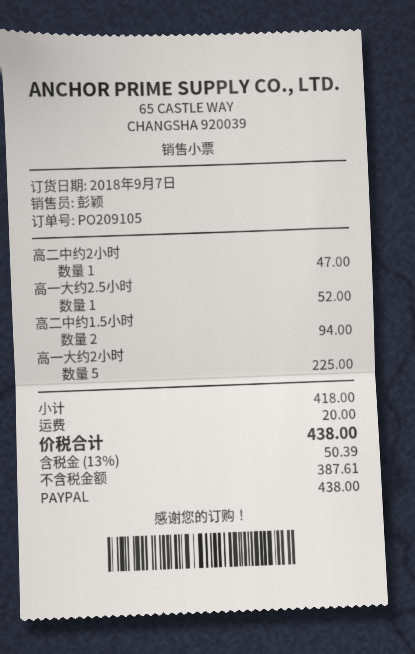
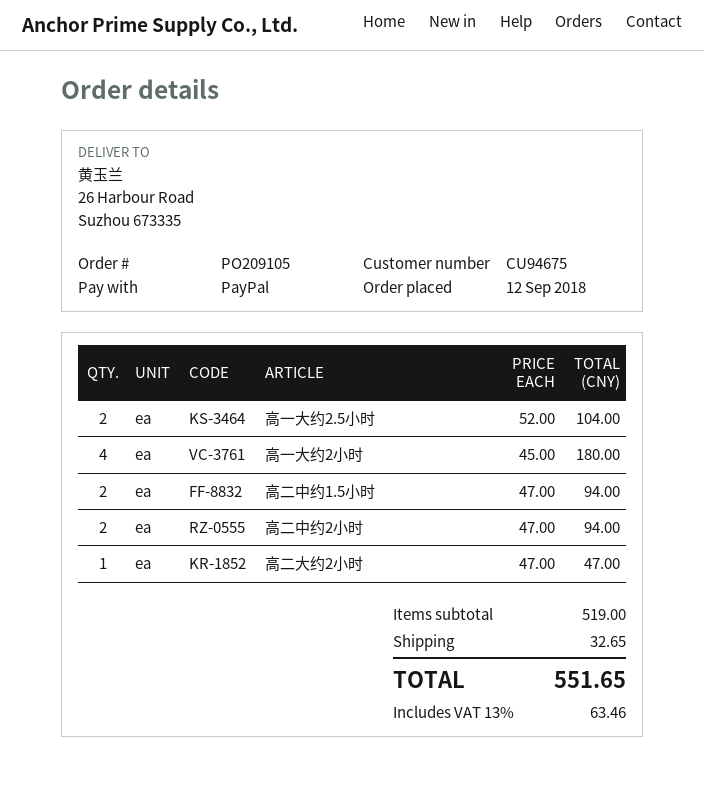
order date: 2018-09-07 -> 2018-09-12
高二中约2小时: 1 for 47.00 -> 2 for 94.00
高一大约2.5小时: 1 for 52.00 -> 2 for 104.00
高一大约2小时: 5 for 225.00 -> 4 for 180.00
高二大约2小时: none -> 1 for 47.00
subtotal: 418.00 -> 519.00
shipping: 20.00 -> 32.65
tax: 13% = 50.39 -> 13% = 63.46
total: 438.00 -> 551.65

